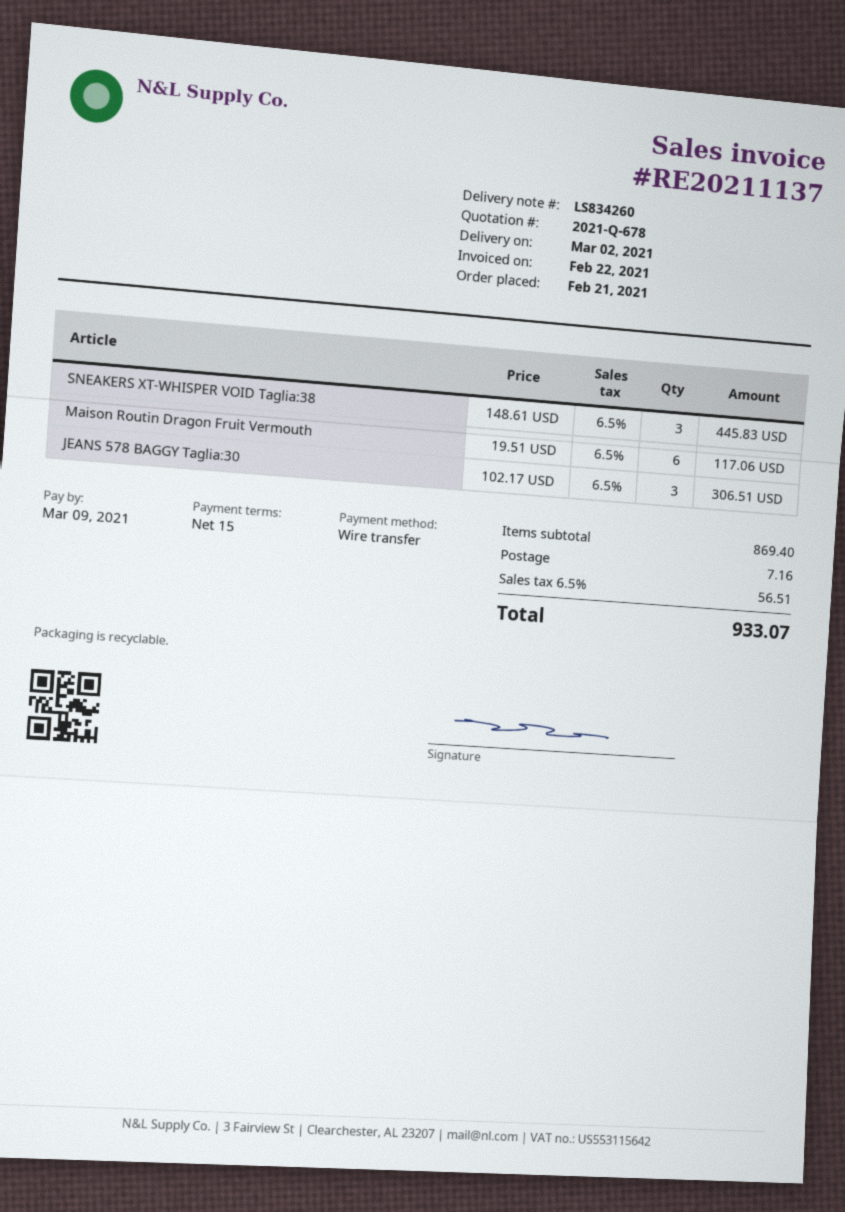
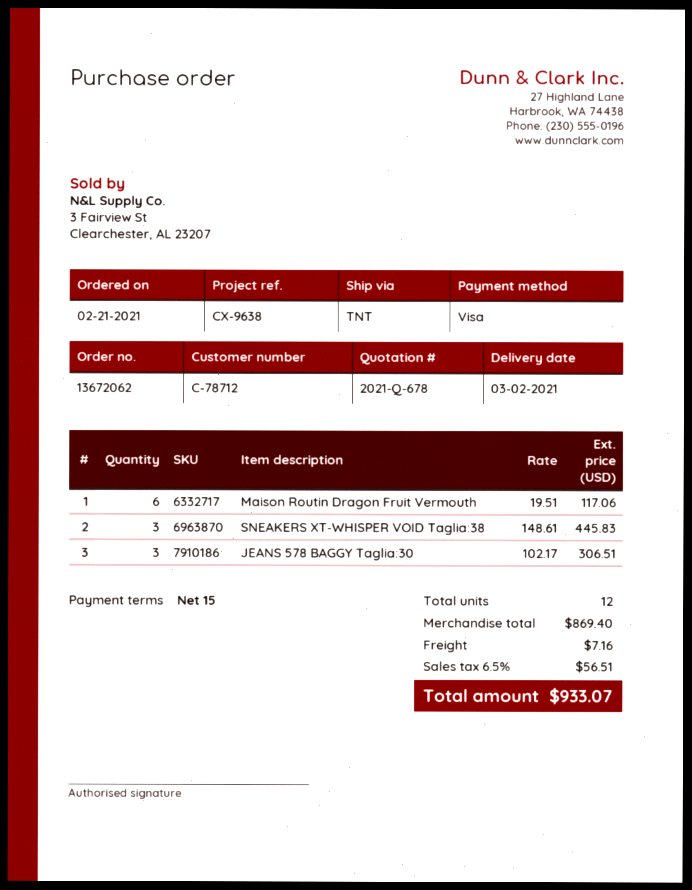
payment method: bank transfer -> Visa

